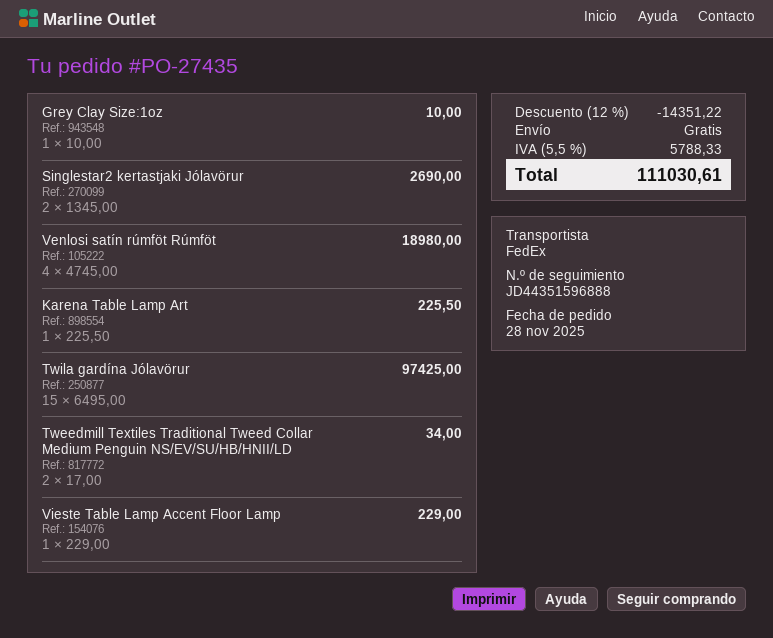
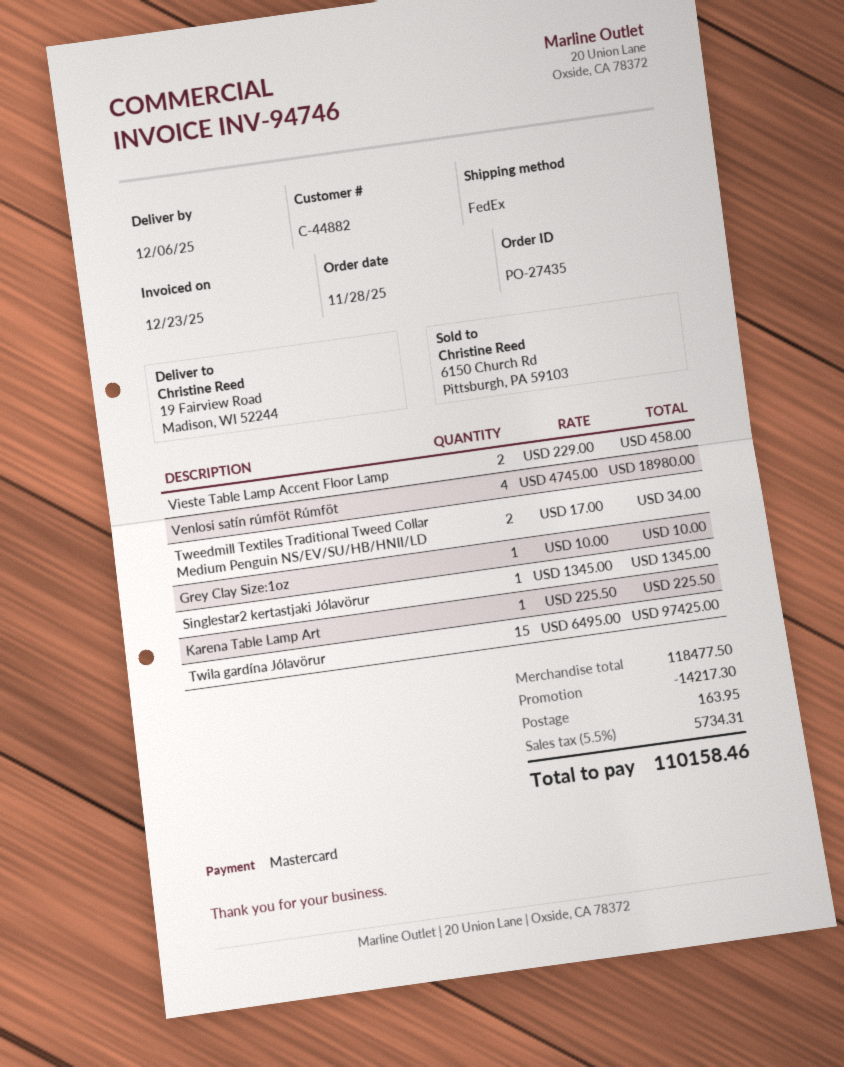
Singlestar2 kertastjaki Jólavörur: 2 x 1345.00 = 2690.00 -> 1 x 1345.00 = 1345.00
Vieste Table Lamp Accent Floor Lamp: 1 x 229.00 = 229.00 -> 2 x 229.00 = 458.00
discount: 14351.22 -> 14217.30
shipping: 0.00 -> 163.95
tax: 5.5% = 5788.33 -> 5.5% = 5734.31
total: 111030.61 -> 110158.46

